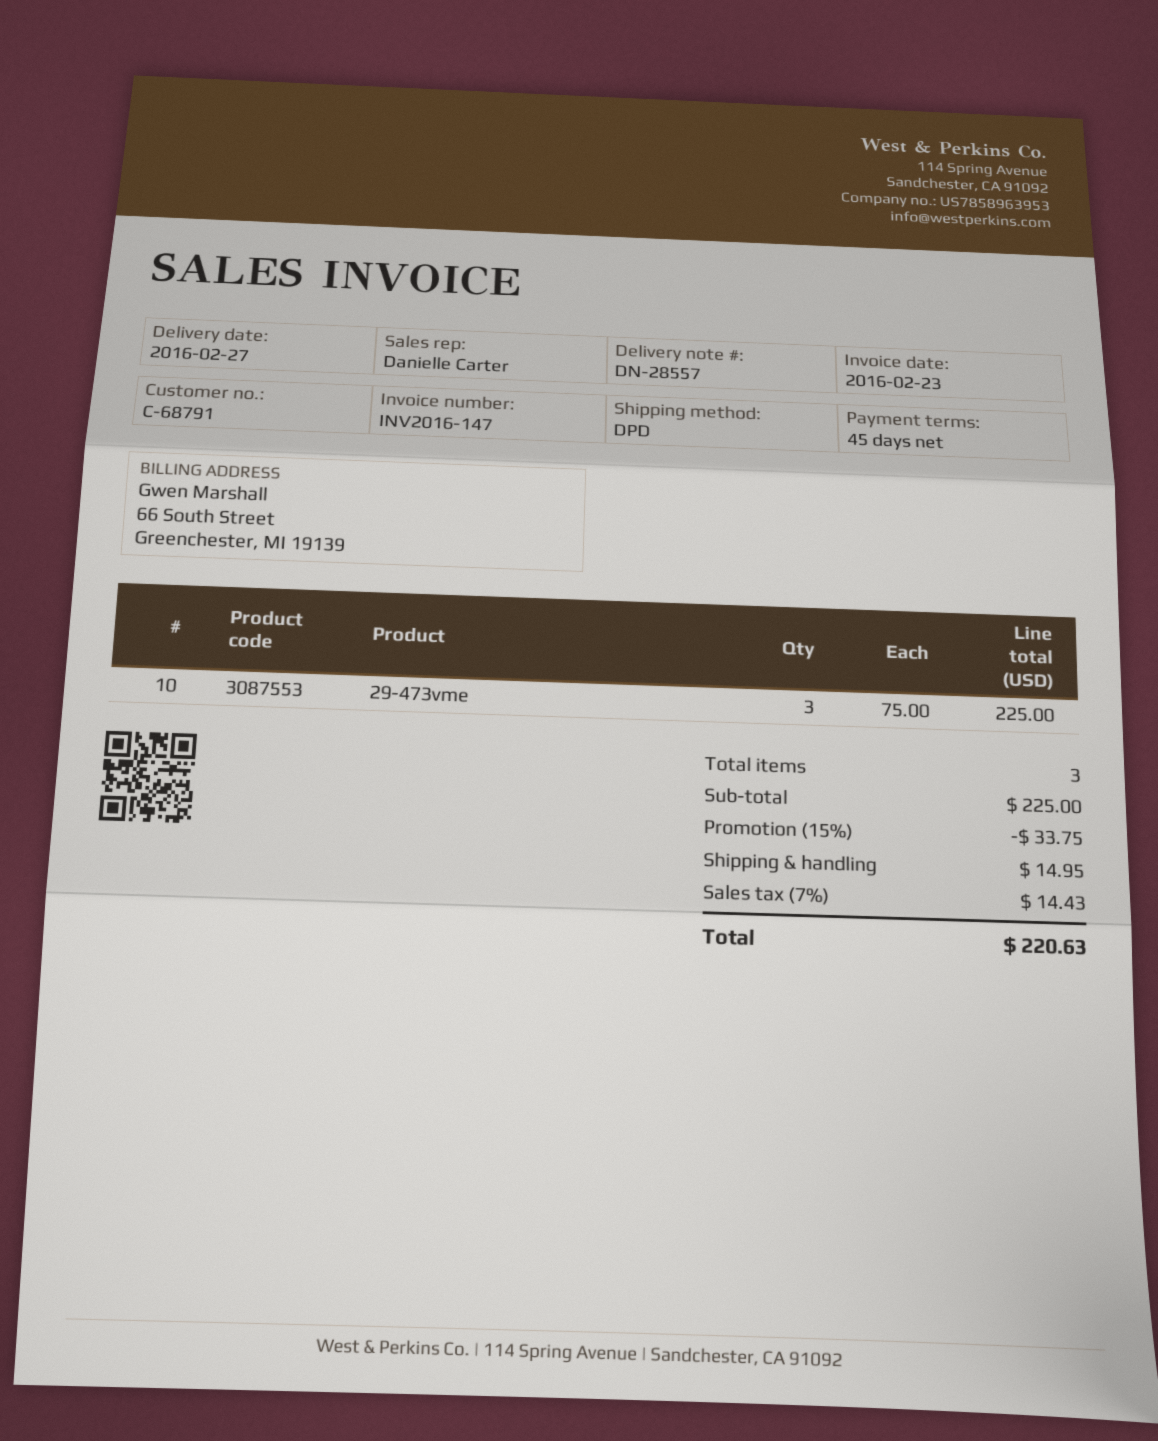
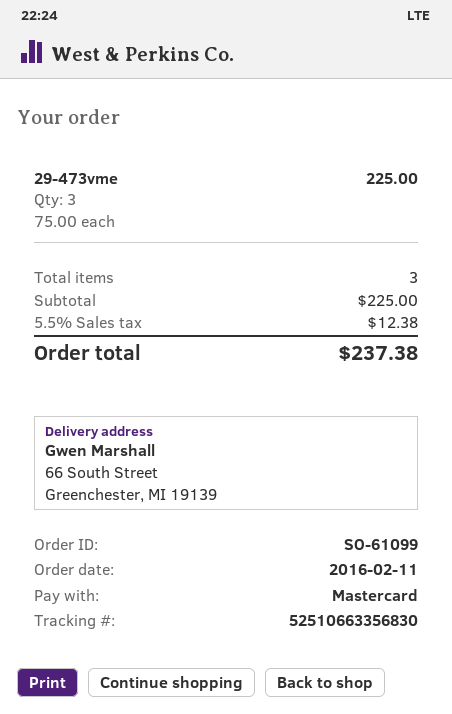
discount: 15% = 33.75 -> none
shipping: 14.95 -> none
tax: 7% = 14.43 -> 5.5% = 12.38
total: 220.63 -> 237.38

